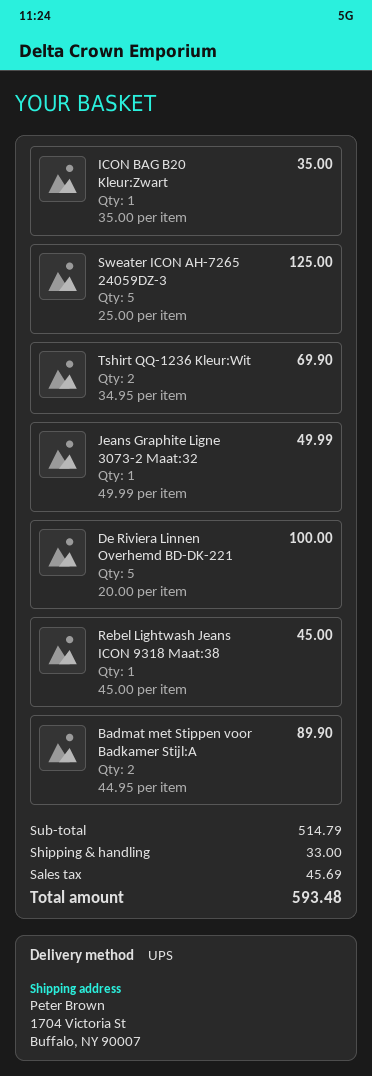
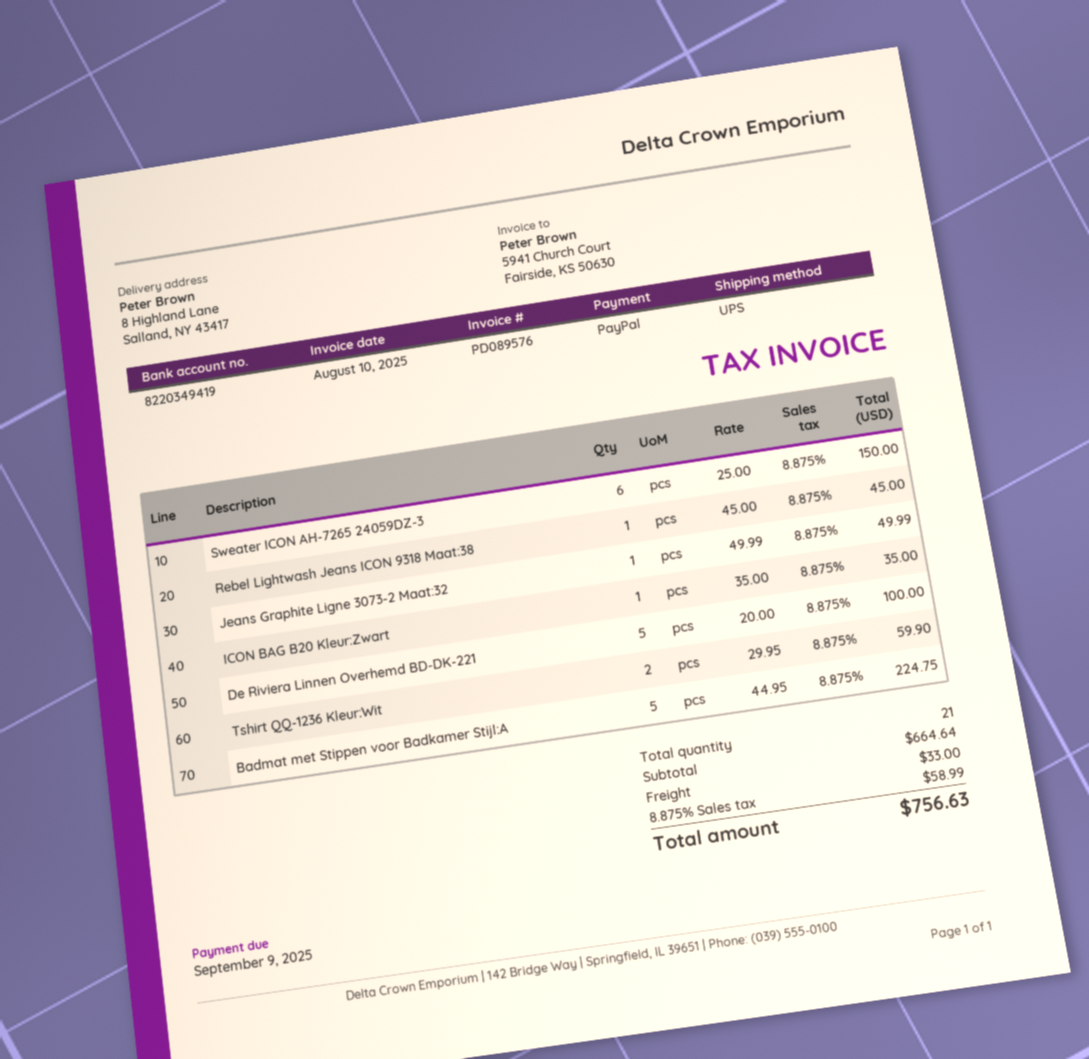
ship to: 1704 Victoria St, Buffalo, NY 90007 -> 8 Highland Lane, Salland, NY 43417
Sweater ICON AH-7265 24059DZ-3: 5 x 25.00 = 125.00 -> 6 x 25.00 = 150.00
Tshirt QQ-1236 Kleur:Wit: 2 x 34.95 = 69.90 -> 2 x 29.95 = 59.90
Badmat met Stippen voor Badkamer Stijl:A: 2 x 44.95 = 89.90 -> 5 x 44.95 = 224.75
subtotal: 514.79 -> 664.64
tax: 45.69 -> 58.99
total: 593.48 -> 756.63

